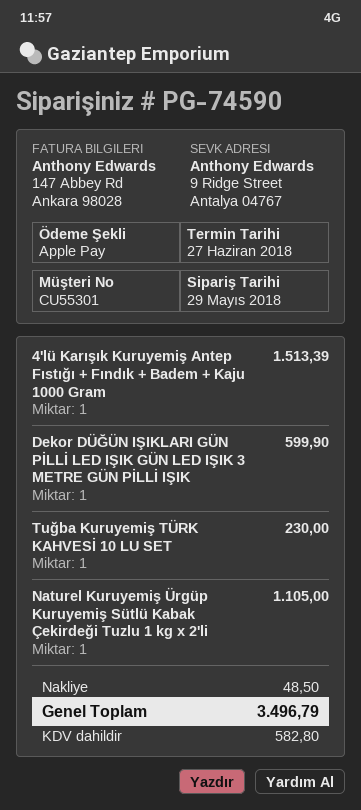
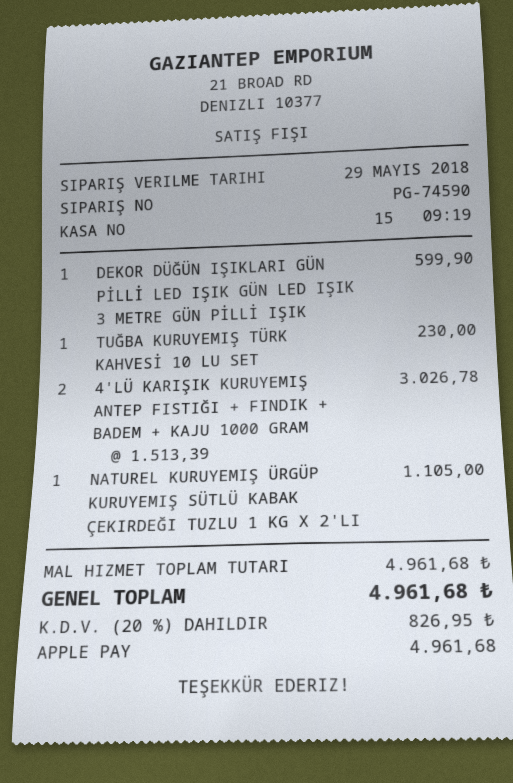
4'lü Karışık Kuruyemiş Antep Fıstığı + Fındık + Badem + Kaju 1000 Gram: 1 for 1513.39 -> 2 for 3026.78
shipping: 48.50 -> none
tax: 582.80 -> 826.95
total: 3496.79 -> 4961.68

